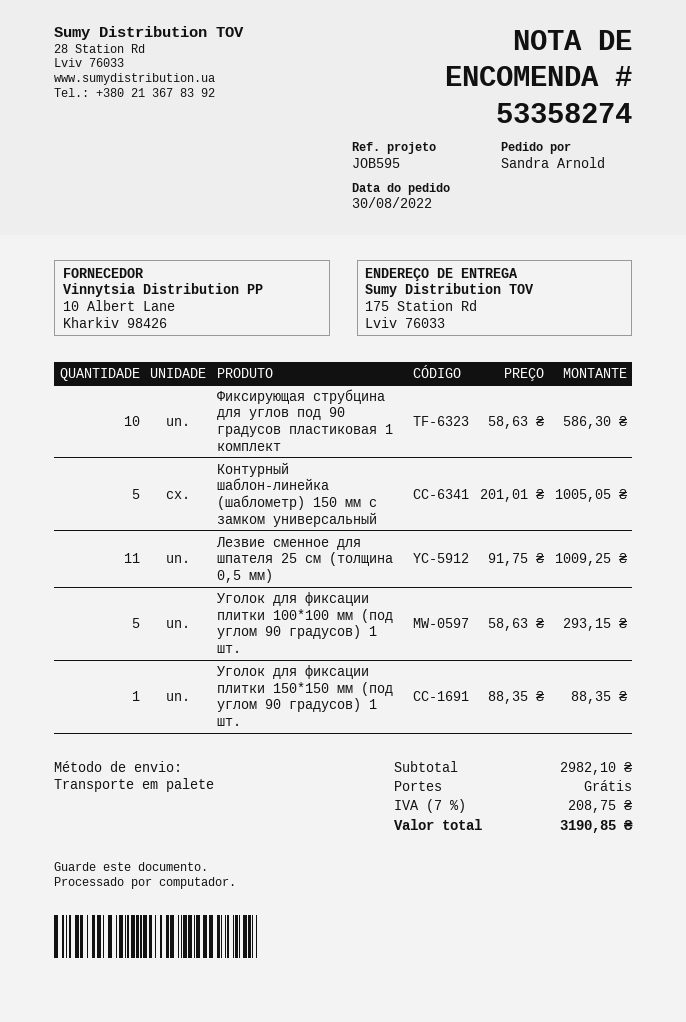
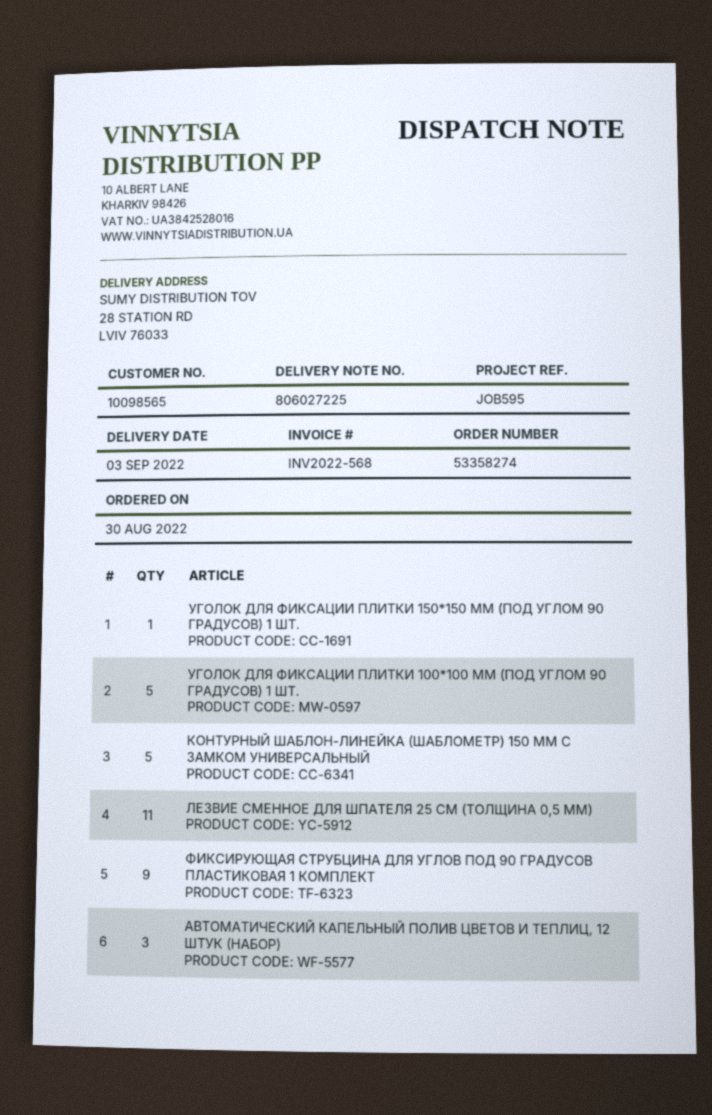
ship to: 175 Station Rd, Lviv 76033 -> 28 STATION RD, LVIV 76033
Фиксирующая струбцина для углов под 90 градусов пластиковая 1 комплект: 10 -> 9
АВТОМАТИЧЕСКИЙ КАПЕЛЬНЫЙ ПОЛИВ ЦВЕТОВ И ТЕПЛИЦ, 12 ШТУК (НАБОР): none -> 3

